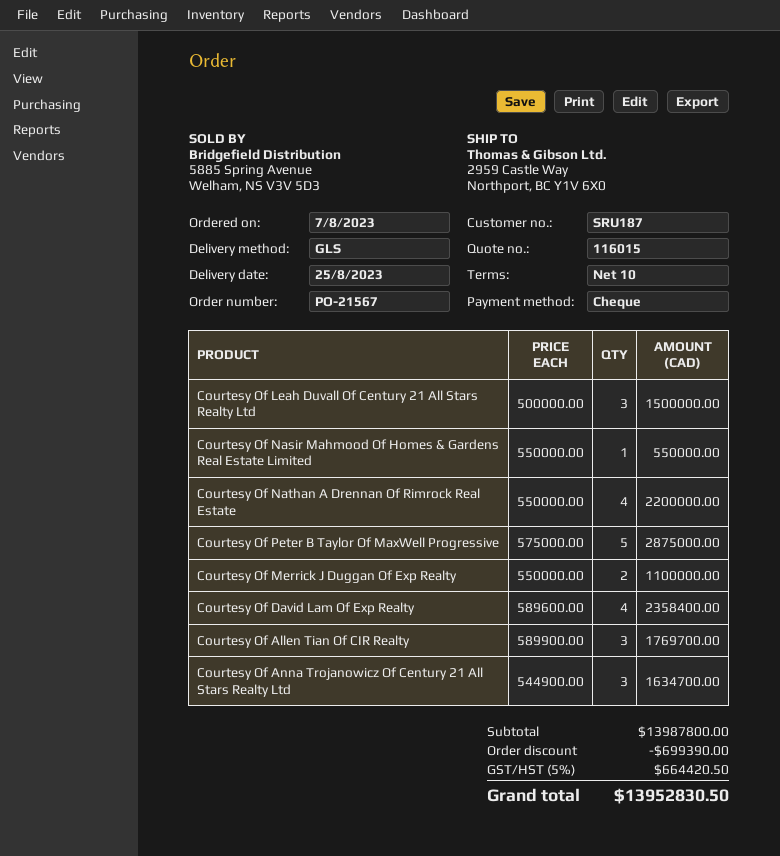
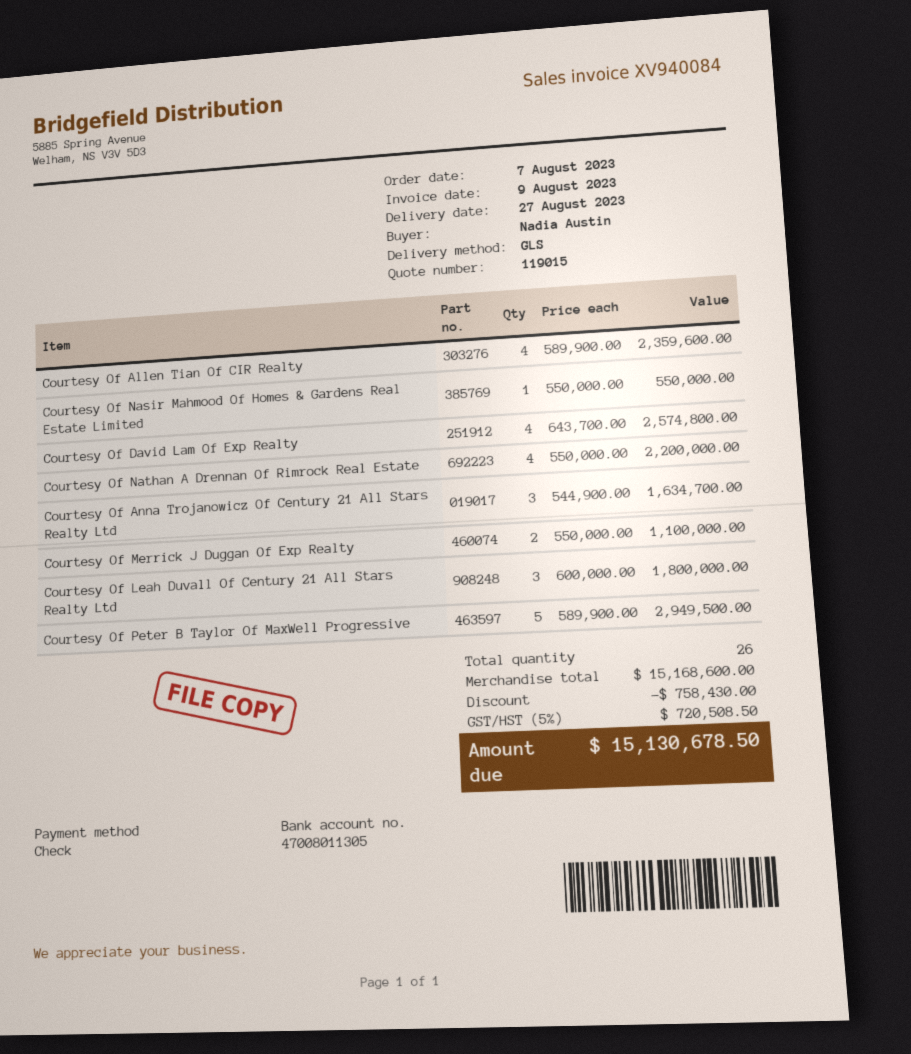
quote number: 116015 -> 119015
delivery date: 2023-08-25 -> 2023-08-27
Courtesy Of Leah Duvall Of Century 21 All Stars Realty Ltd: 3 x 500000.00 = 1500000.00 -> 3 x 600000.00 = 1800000.00
Courtesy Of Peter B Taylor Of MaxWell Progressive: 5 x 575000.00 = 2875000.00 -> 5 x 589900.00 = 2949500.00
Courtesy Of David Lam Of Exp Realty: 4 x 589600.00 = 2358400.00 -> 4 x 643700.00 = 2574800.00
Courtesy Of Allen Tian Of CIR Realty: 3 x 589900.00 = 1769700.00 -> 4 x 589900.00 = 2359600.00
subtotal: 13987800.00 -> 15168600.00
discount: 699390.00 -> 758430.00
tax: 5% = 664420.50 -> 5% = 720508.50
total: 13952830.50 -> 15130678.50

